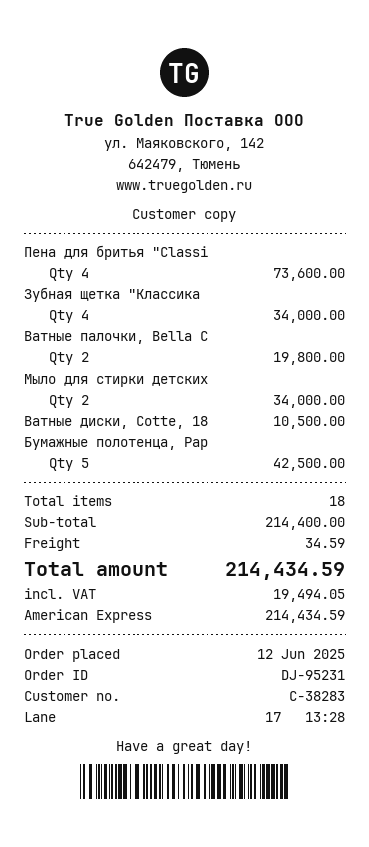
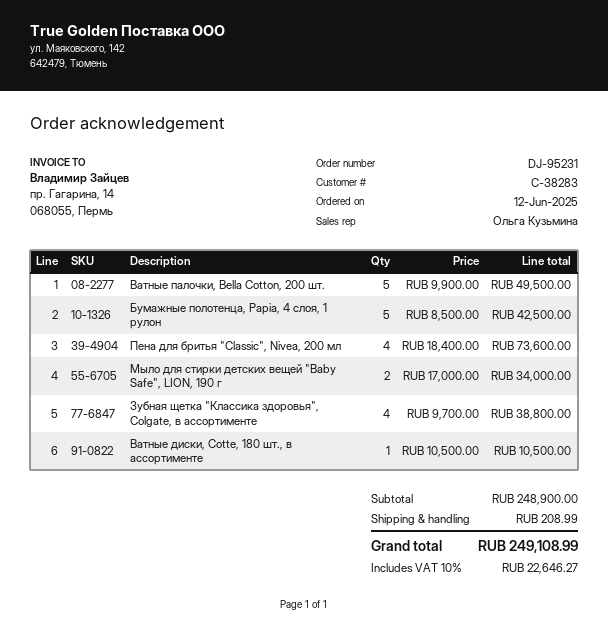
Зубная щетка "Классика: 4 for 34000.00 -> 4 for 38800.00
Ватные палочки, Bella C: 2 for 19800.00 -> 5 for 49500.00
subtotal: 214400.00 -> 248900.00
shipping: 34.59 -> 208.99
tax: 19494.05 -> 22646.27
total: 214434.59 -> 249108.99

